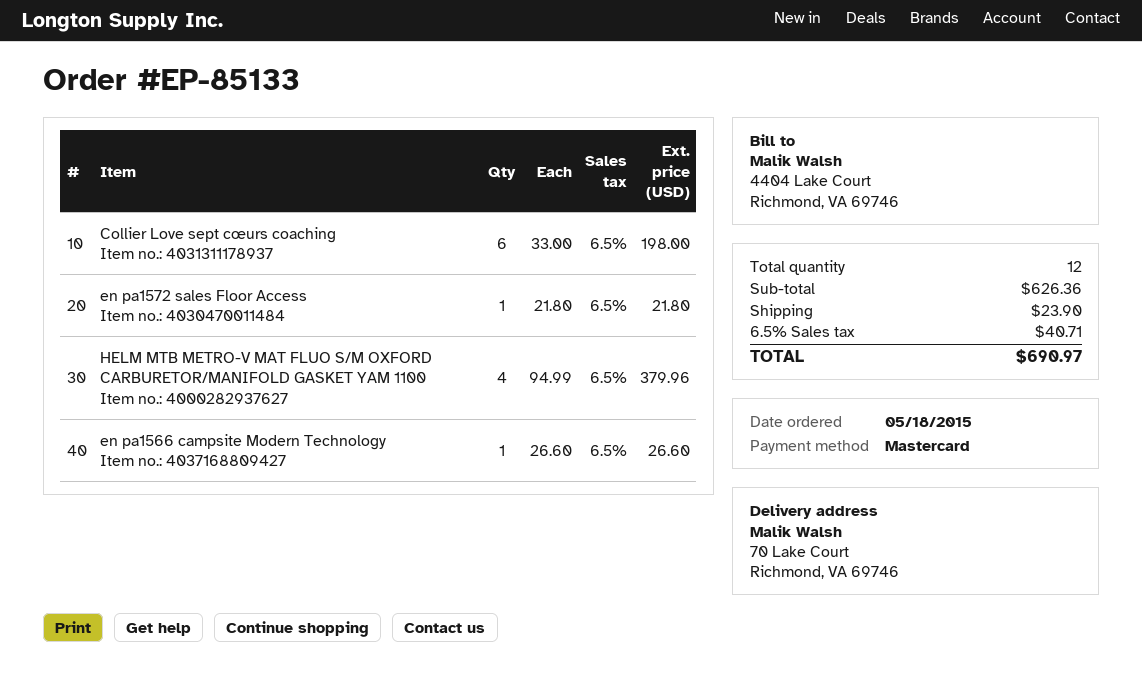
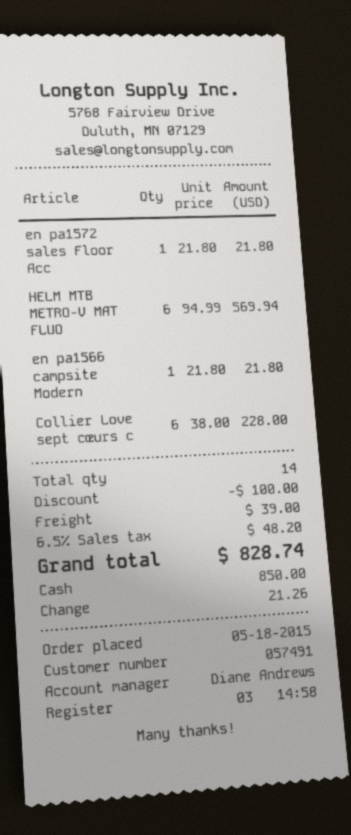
payment method: Mastercard -> cash
Collier Love sept cœurs coaching: 6 x 33.00 = 198.00 -> 6 x 38.00 = 228.00
HELM MTB METRO-V MAT FLUO S/M OXFORD CARBURETOR/MANIFOLD GASKET YAM 1100: 4 x 94.99 = 379.96 -> 6 x 94.99 = 569.94
en pa1566 campsite Modern Technology: 1 x 26.60 = 26.60 -> 1 x 21.80 = 21.80
total quantity: 12 -> 14
discount: none -> 100.00
shipping: 23.90 -> 39.00
tax: 6.5% = 40.71 -> 6.5% = 48.20
total: 690.97 -> 828.74

